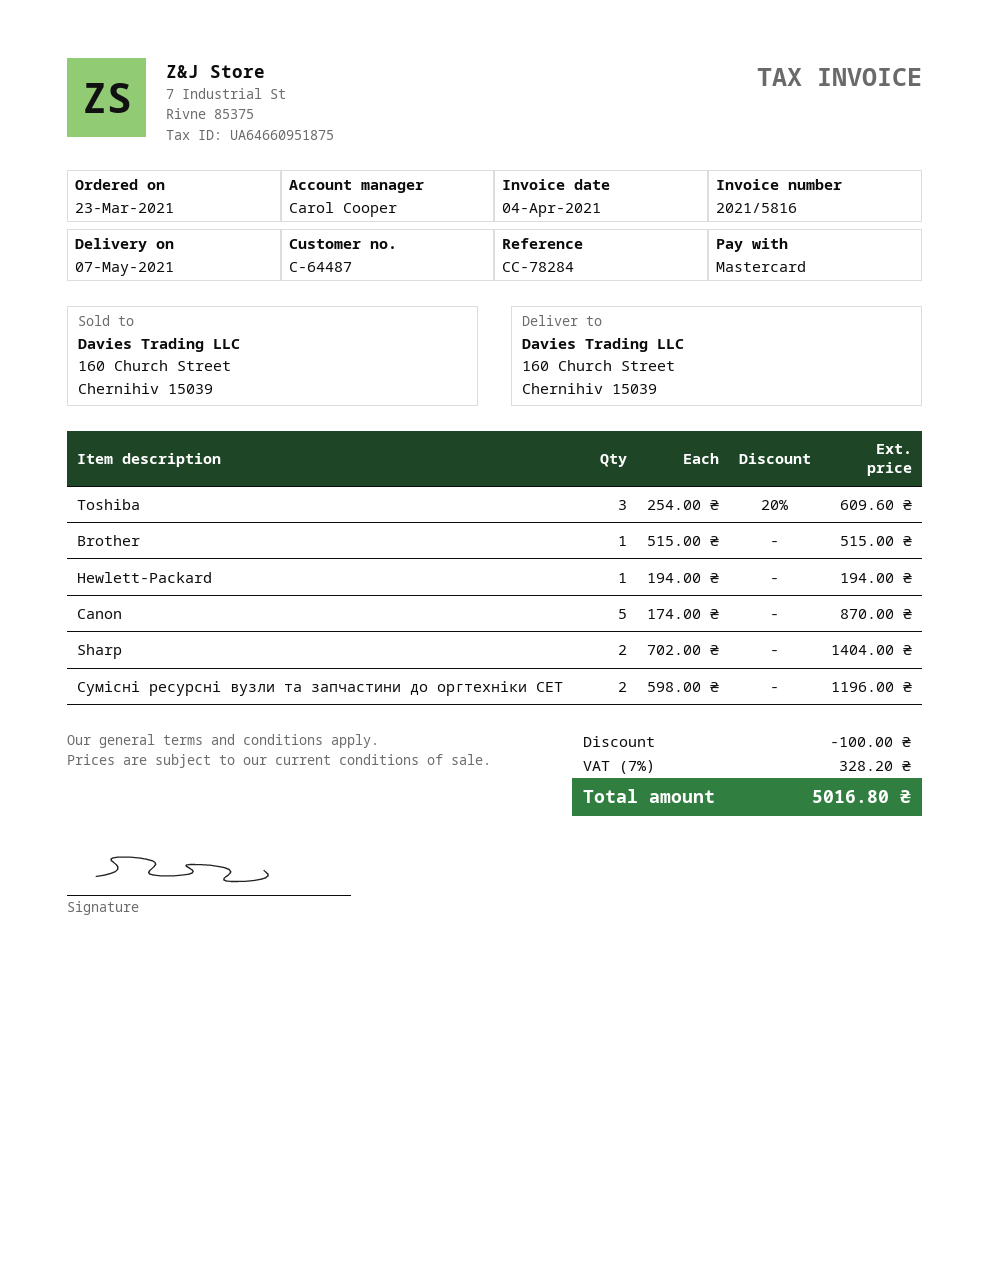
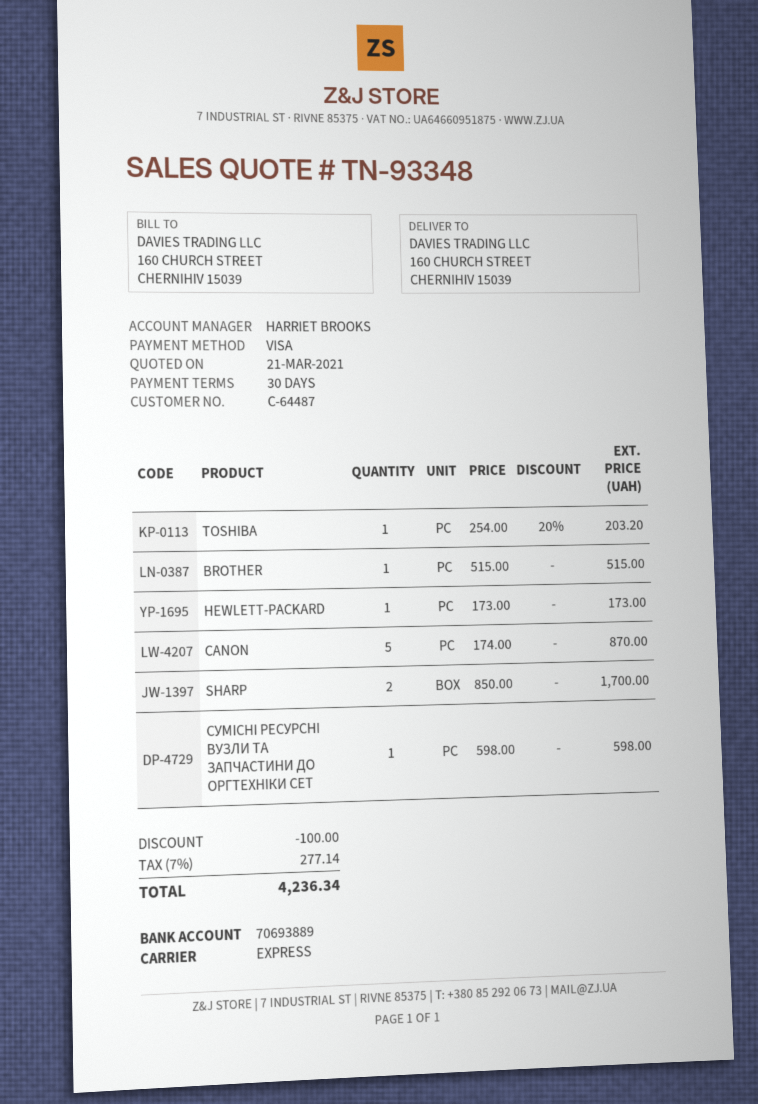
sales rep: Carol Cooper -> HARRIET BROOKS
payment method: Mastercard -> Visa
Toshiba: 3 x 254.00 - 20% = 609.60 -> 1 x 254.00 - 20% = 203.20
Hewlett-Packard: 1 x 194.00 = 194.00 -> 1 x 173.00 = 173.00
Sharp: 2 x 702.00 = 1404.00 -> 2 x 850.00 = 1700.00
Сумісні ресурсні вузли та запчастини до оргтехніки CET: 2 x 598.00 = 1196.00 -> 1 x 598.00 = 598.00
tax: 7% = 328.20 -> 7% = 277.14
total: 5016.80 -> 4236.34

